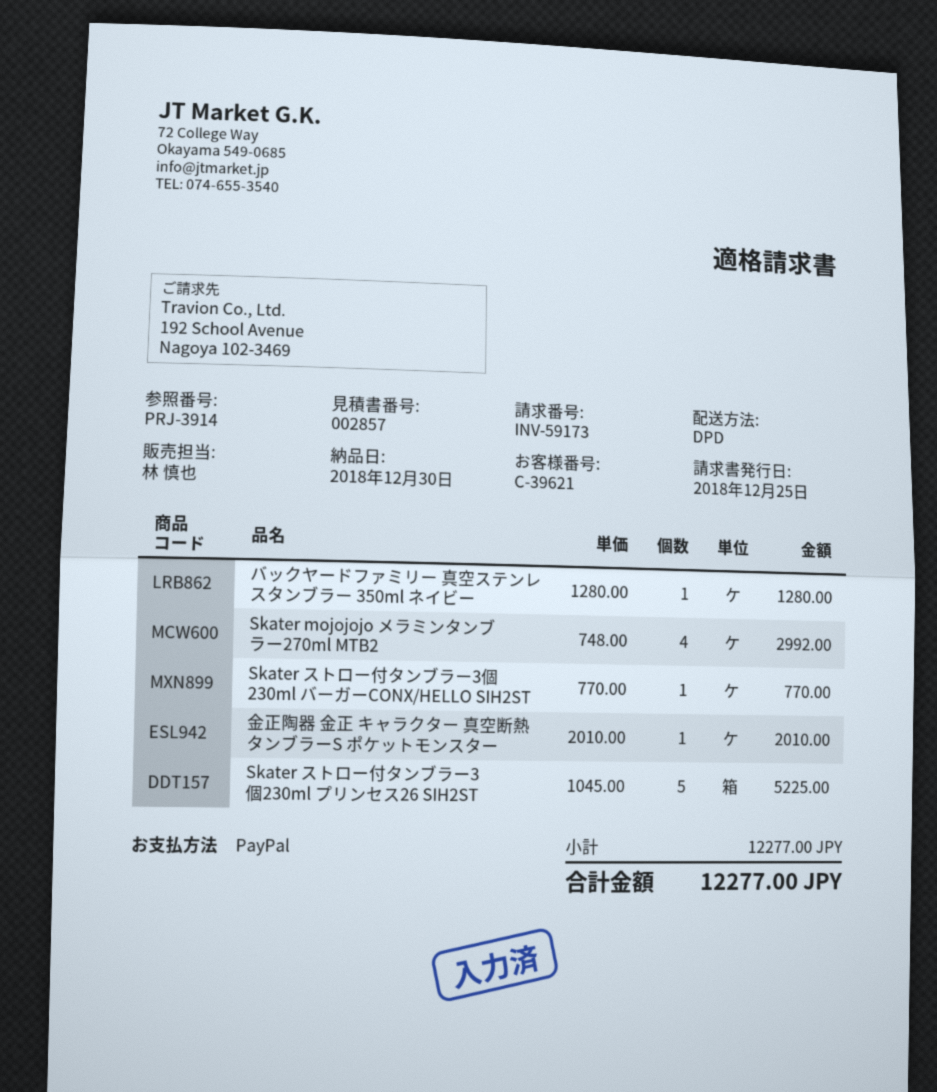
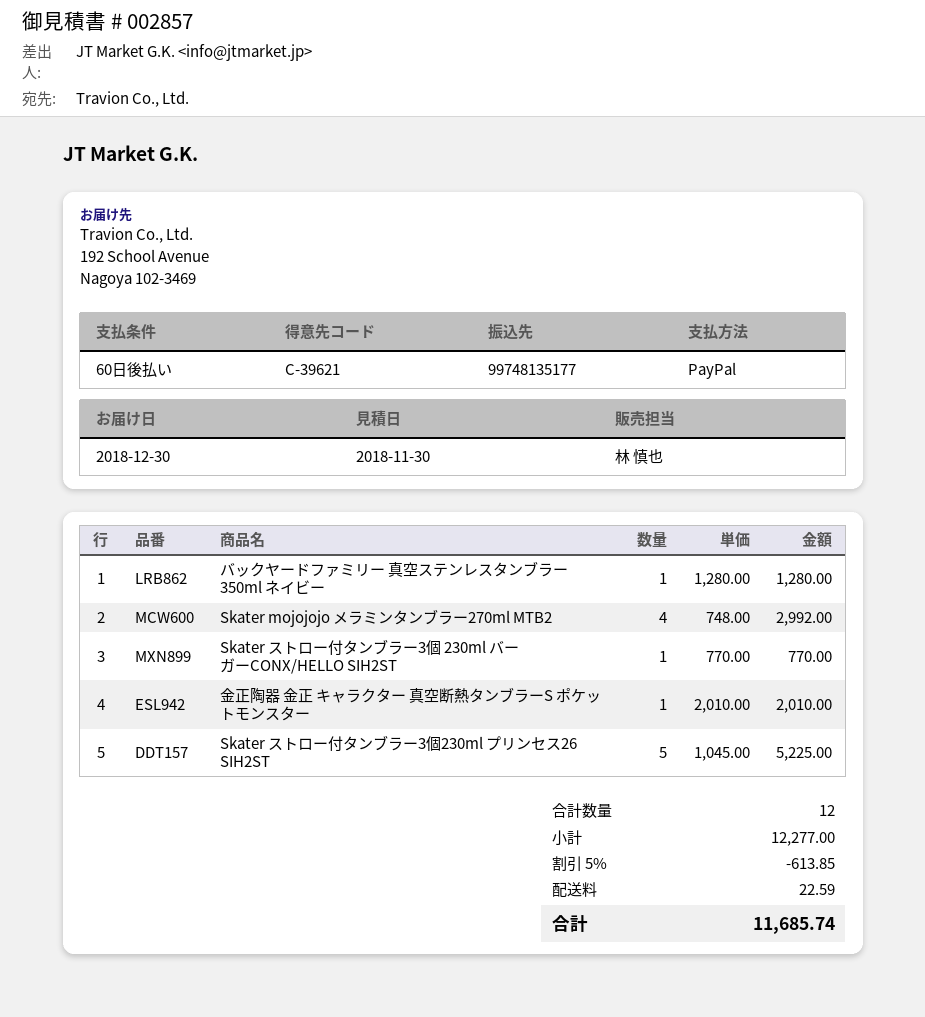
discount: none -> 5% = 613.85
shipping: none -> 22.59
total: 12277.00 -> 11685.74

